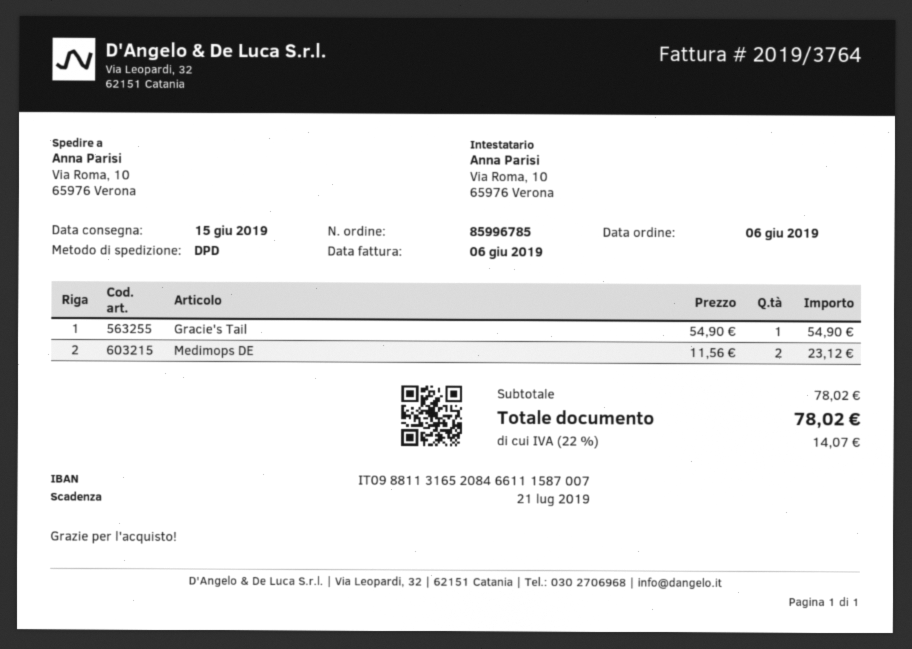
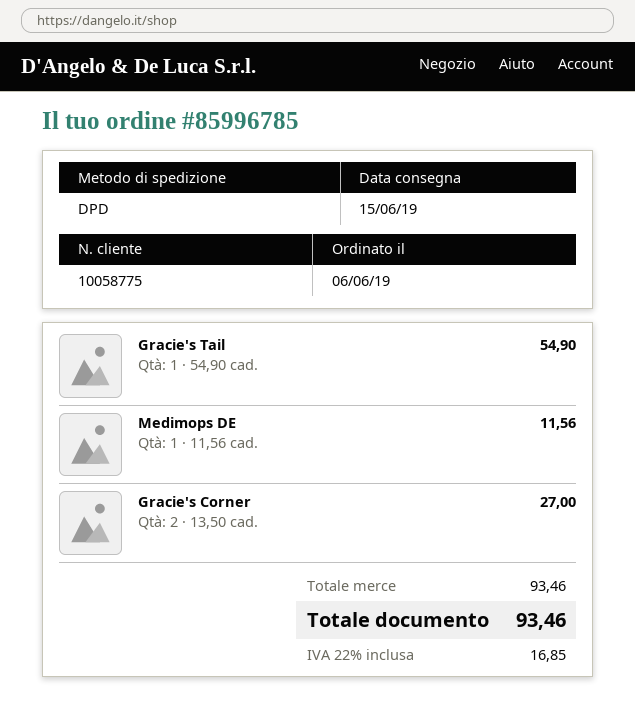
Medimops DE: 2 x 11.56 = 23.12 -> 1 x 11.56 = 11.56
Gracie's Corner: none -> 2 x 13.50 = 27.00
subtotal: 78.02 -> 93.46
tax: 22% = 14.07 -> 22% = 16.85
total: 78.02 -> 93.46

